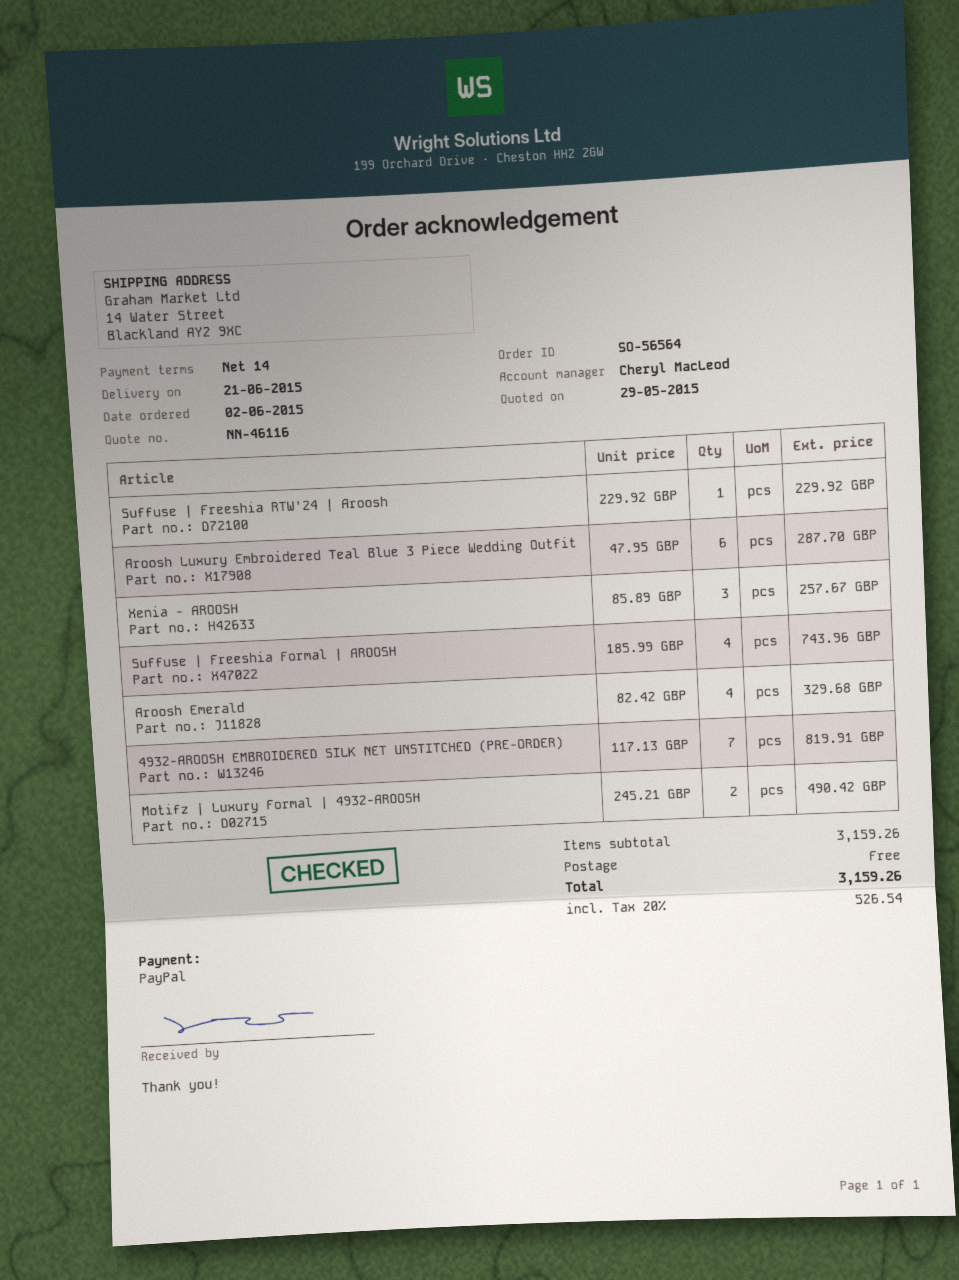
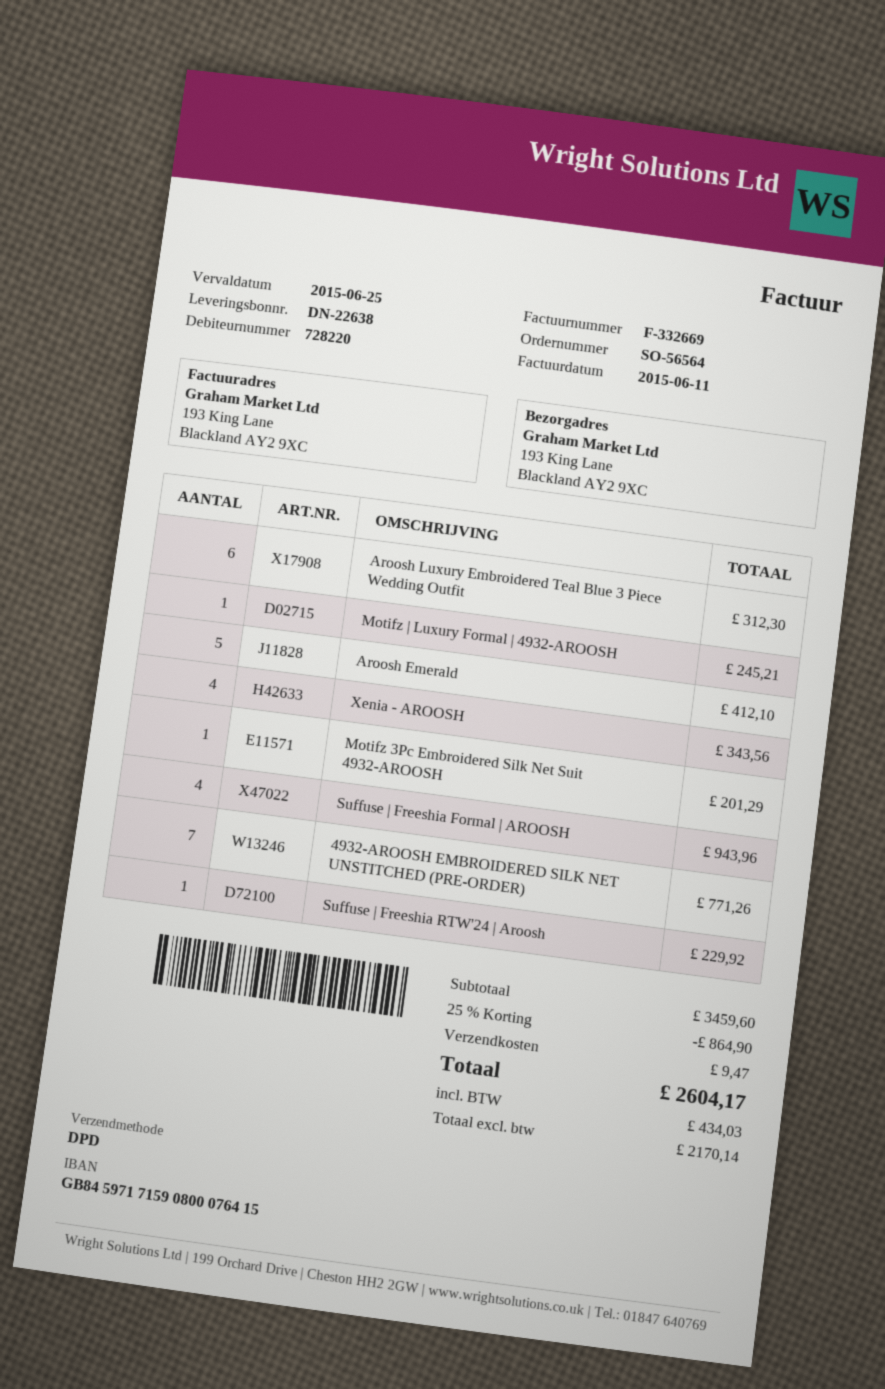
ship to: 14 Water Street, Blackland AY2 9XC -> 193 King Lane, Blackland AY2 9XC
Aroosh Luxury Embroidered Teal Blue 3 Piece Wedding Outfit: 6 for 287.70 -> 6 for 312.30
Xenia - AROOSH: 3 for 257.67 -> 4 for 343.56
Suffuse | Freeshia Formal | AROOSH: 4 for 743.96 -> 4 for 943.96
Aroosh Emerald: 4 for 329.68 -> 5 for 412.10
4932-AROOSH EMBROIDERED SILK NET UNSTITCHED (PRE-ORDER): 7 for 819.91 -> 7 for 771.26
Motifz | Luxury Formal | 4932-AROOSH: 2 for 490.42 -> 1 for 245.21
Motifz 3Pc Embroidered Silk Net Suit 4932-AROOSH: none -> 1 for 201.29
subtotal: 3159.26 -> 3459.60
discount: none -> 25% = 864.90
shipping: 0.00 -> 9.47
tax: 526.54 -> 434.03
total: 3159.26 -> 2604.17

